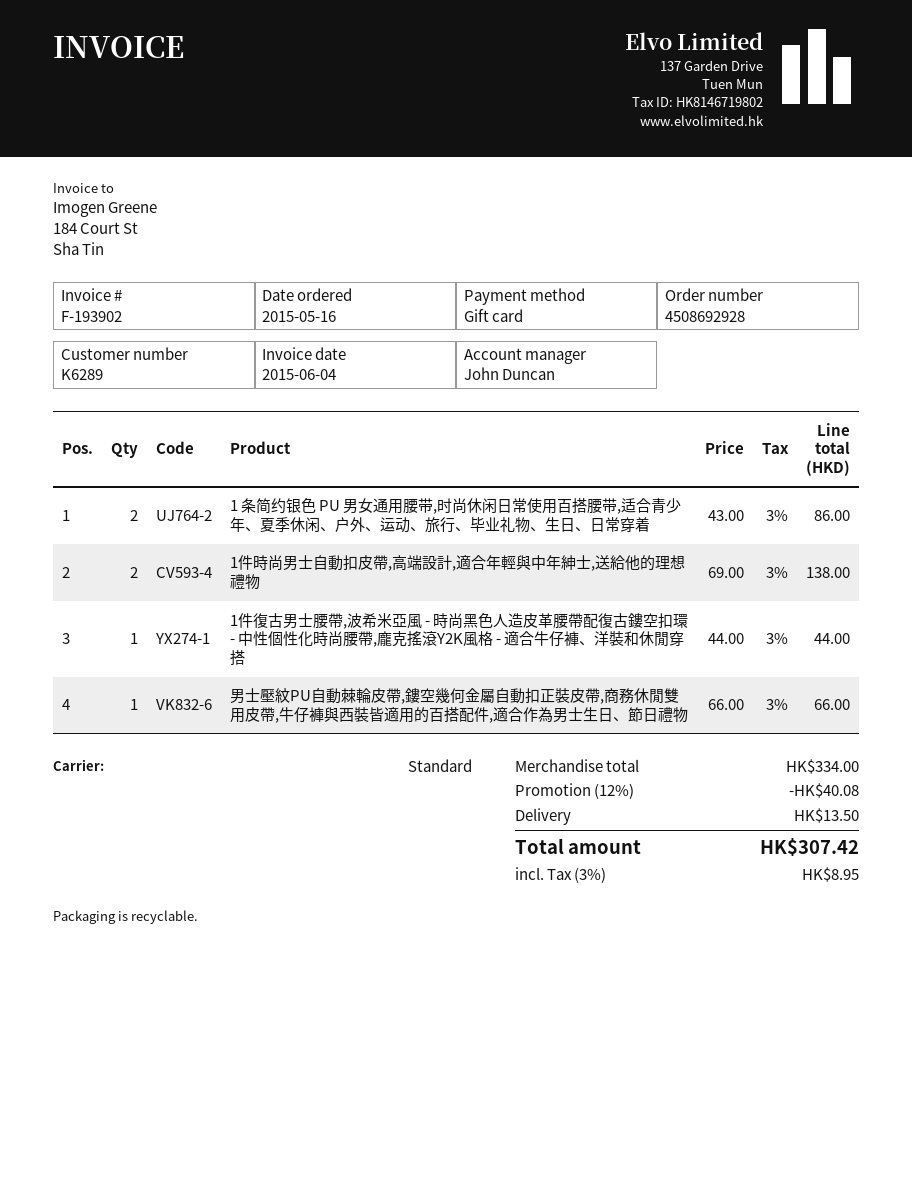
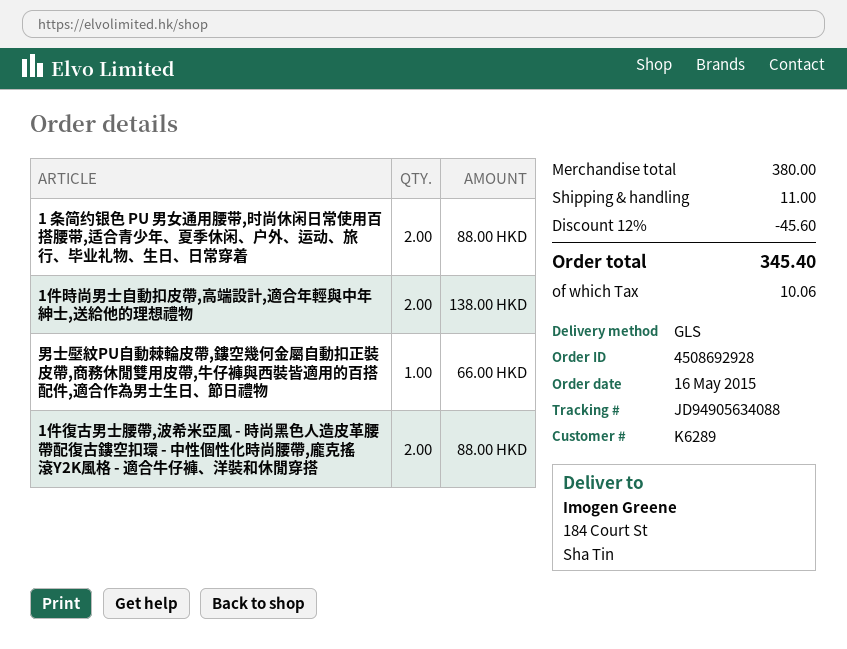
shipping method: standard -> GLS
1 条简约银色 PU 男女通用腰带,时尚休闲日常使用百搭腰带,适合青少年、夏季休闲、户外、运动、旅行、毕业礼物、生日、日常穿着: 2 for 86.00 -> 2 for 88.00
1件復古男士腰帶,波希米亞風 - 時尚黑色人造皮革腰帶配復古鏤空扣環 - 中性個性化時尚腰帶,龐克搖滾Y2K風格 - 適合牛仔褲、洋裝和休閒穿搭: 1 for 44.00 -> 2 for 88.00
subtotal: 334.00 -> 380.00
discount: 12% = 40.08 -> 12% = 45.60
shipping: 13.50 -> 11.00
tax: 8.95 -> 10.06
total: 307.42 -> 345.40

